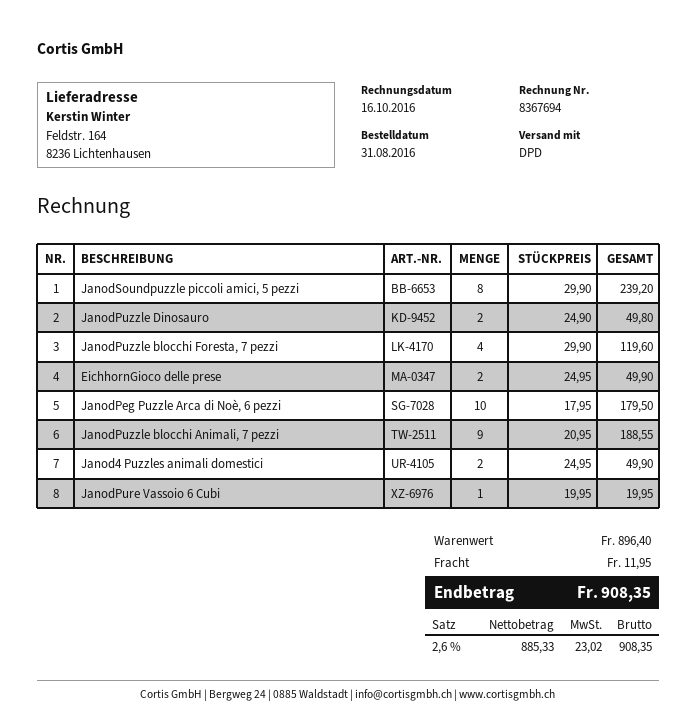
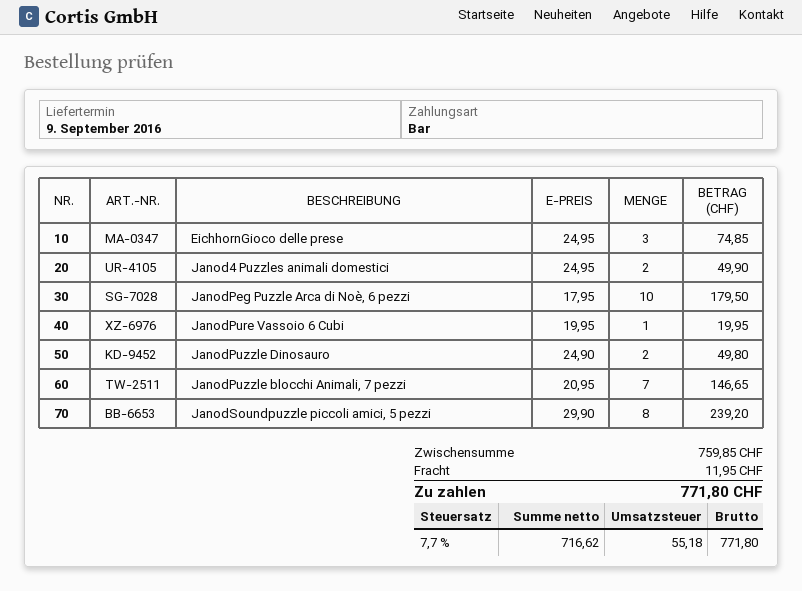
JanodPuzzle blocchi Foresta, 7 pezzi: 4 x 29.90 = 119.60 -> none
EichhornGioco delle prese: 2 x 24.95 = 49.90 -> 3 x 24.95 = 74.85
JanodPuzzle blocchi Animali, 7 pezzi: 9 x 20.95 = 188.55 -> 7 x 20.95 = 146.65
subtotal: 896.40 -> 759.85
net: 885.33 -> 716.62
tax: 2.6% = 23.02 -> 7.7% = 55.18
total: 908.35 -> 771.80

